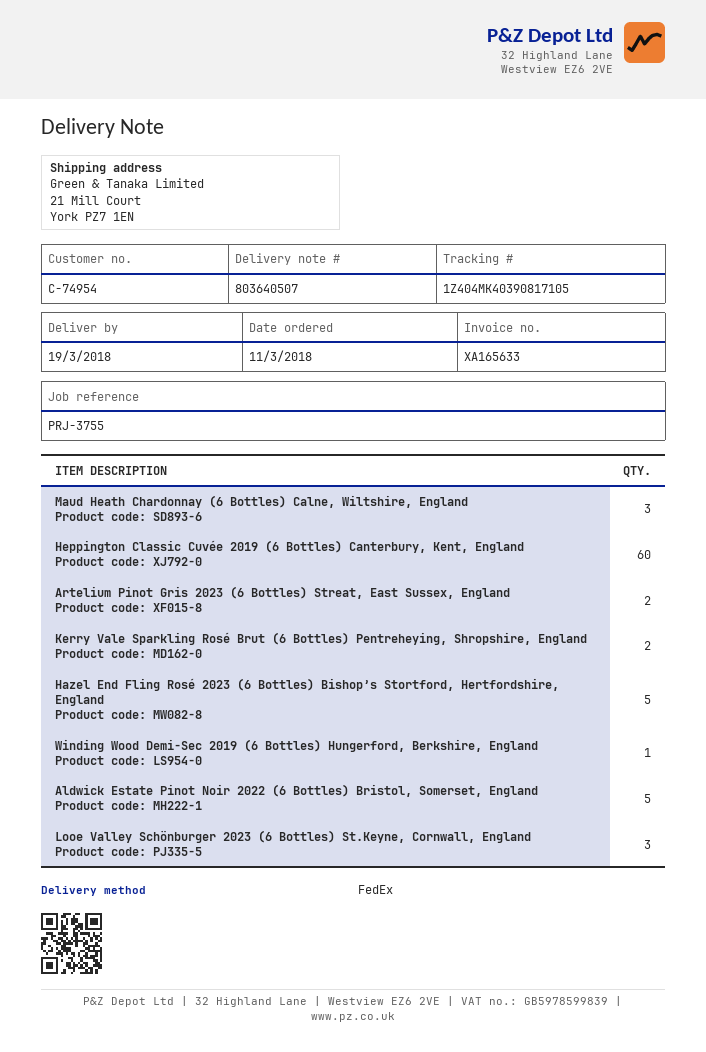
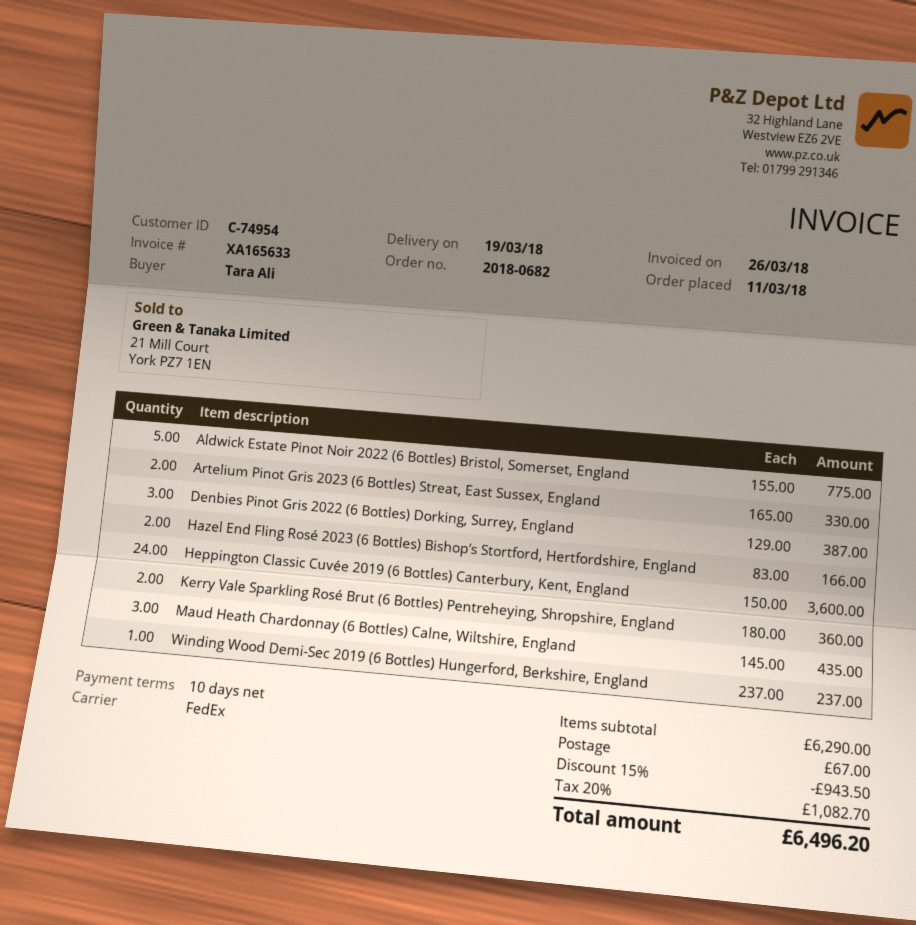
Heppington Classic Cuvée 2019 (6 Bottles) Canterbury, Kent, England: 60 -> 24
Hazel End Fling Rosé 2023 (6 Bottles) Bishop’s Stortford, Hertfordshire, England: 5 -> 2
Looe Valley Schönburger 2023 (6 Bottles) St.Keyne, Cornwall, England: 3 -> none
Denbies Pinot Gris 2022 (6 Bottles) Dorking, Surrey, England: none -> 3

